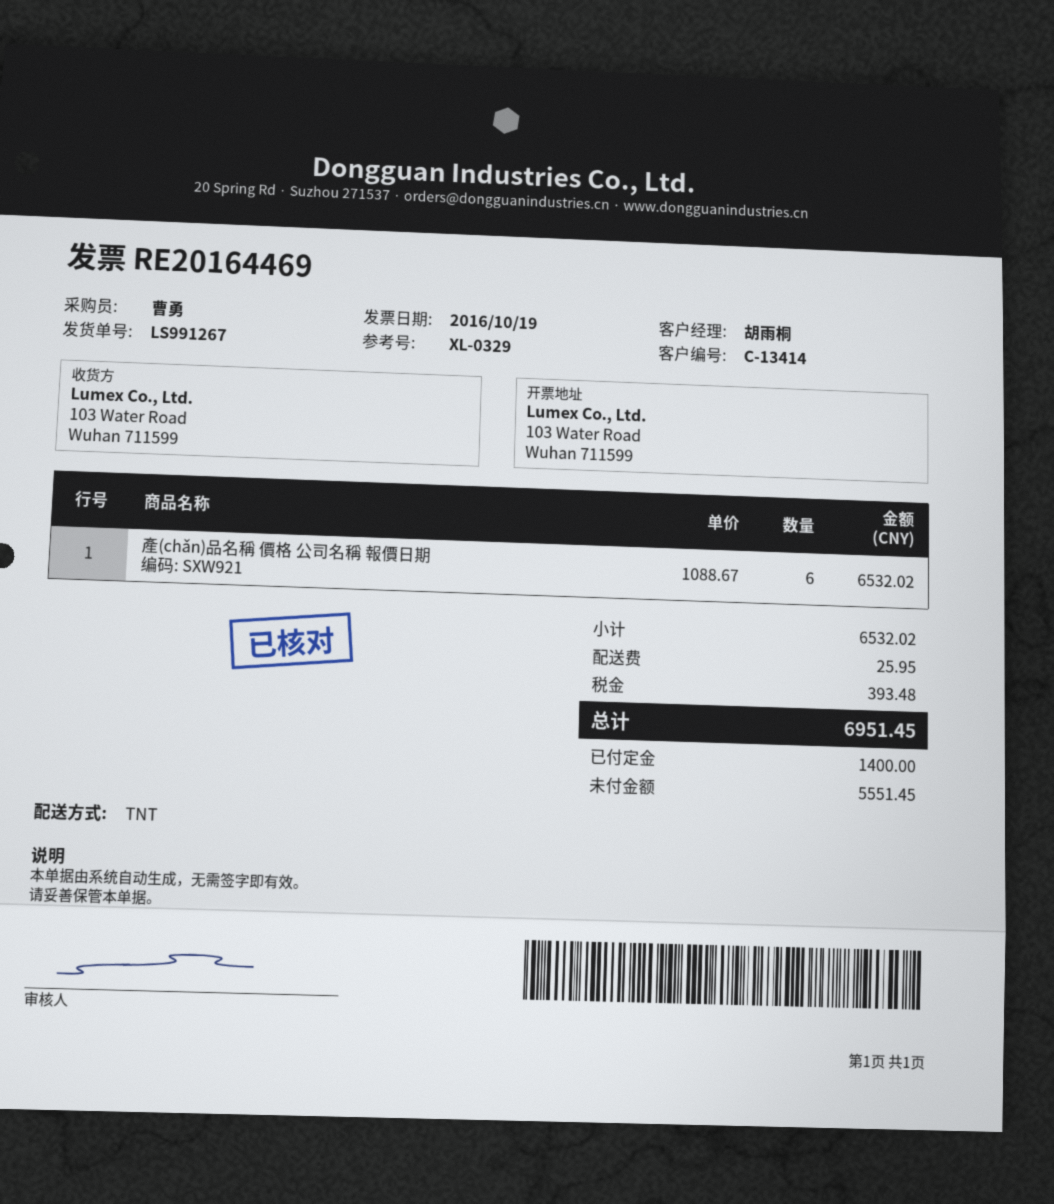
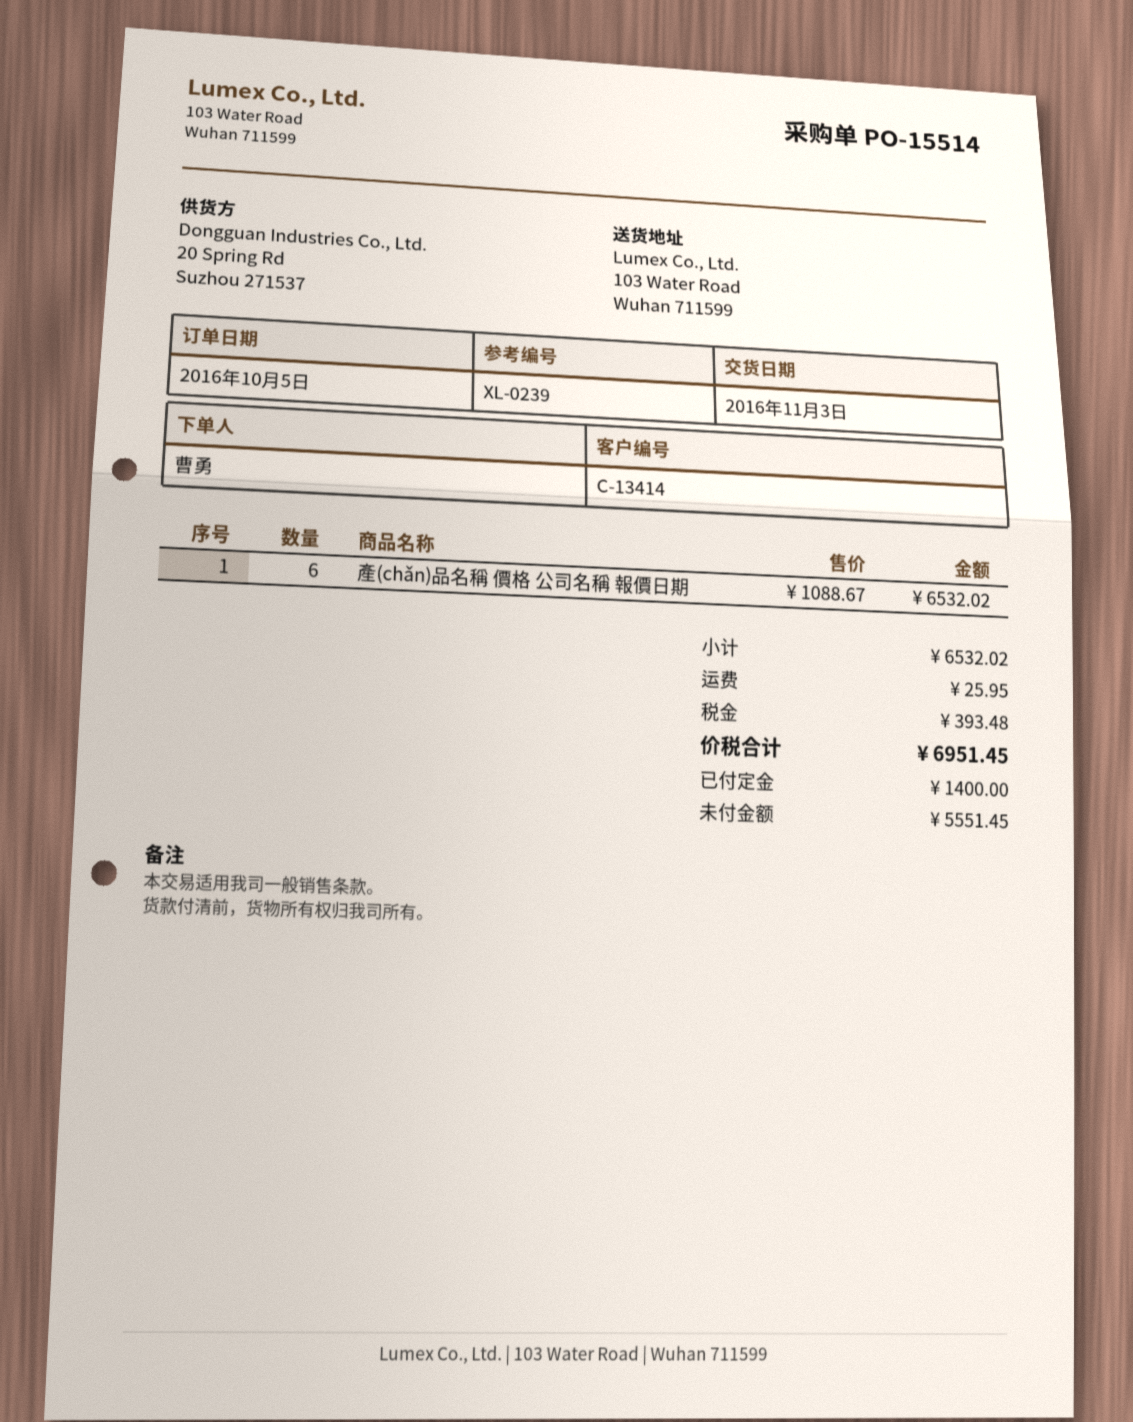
reference: XL-0329 -> XL-0239

